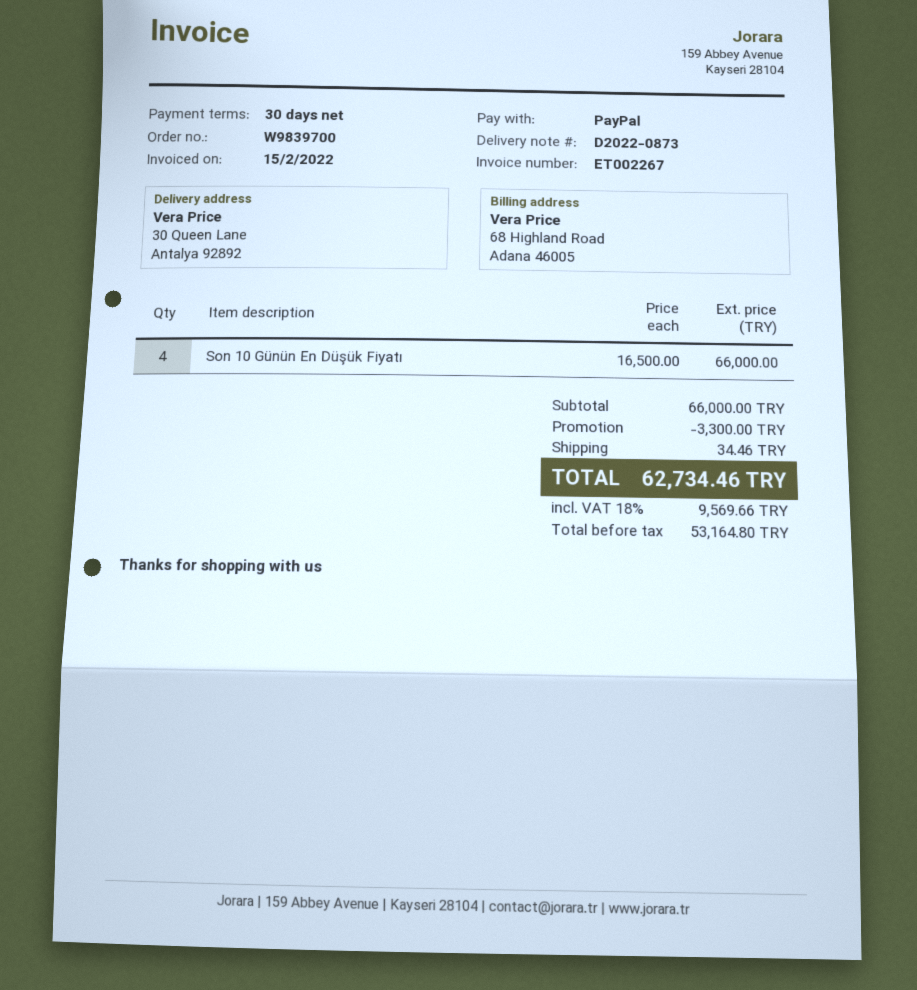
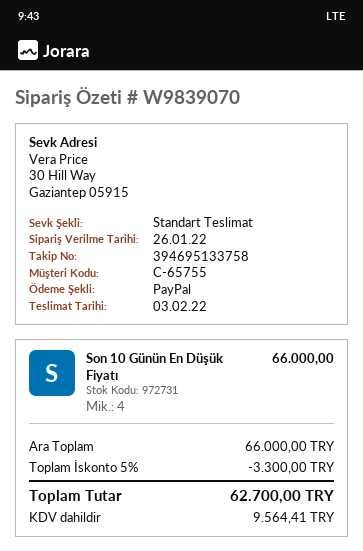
order number: W9839700 -> W9839070
ship to: 30 Queen Lane, Antalya 92892 -> 30 Hill Way, Gaziantep 05915
shipping: 34.46 -> none
tax: 9569.66 -> 9564.41
total: 62734.46 -> 62700.00

